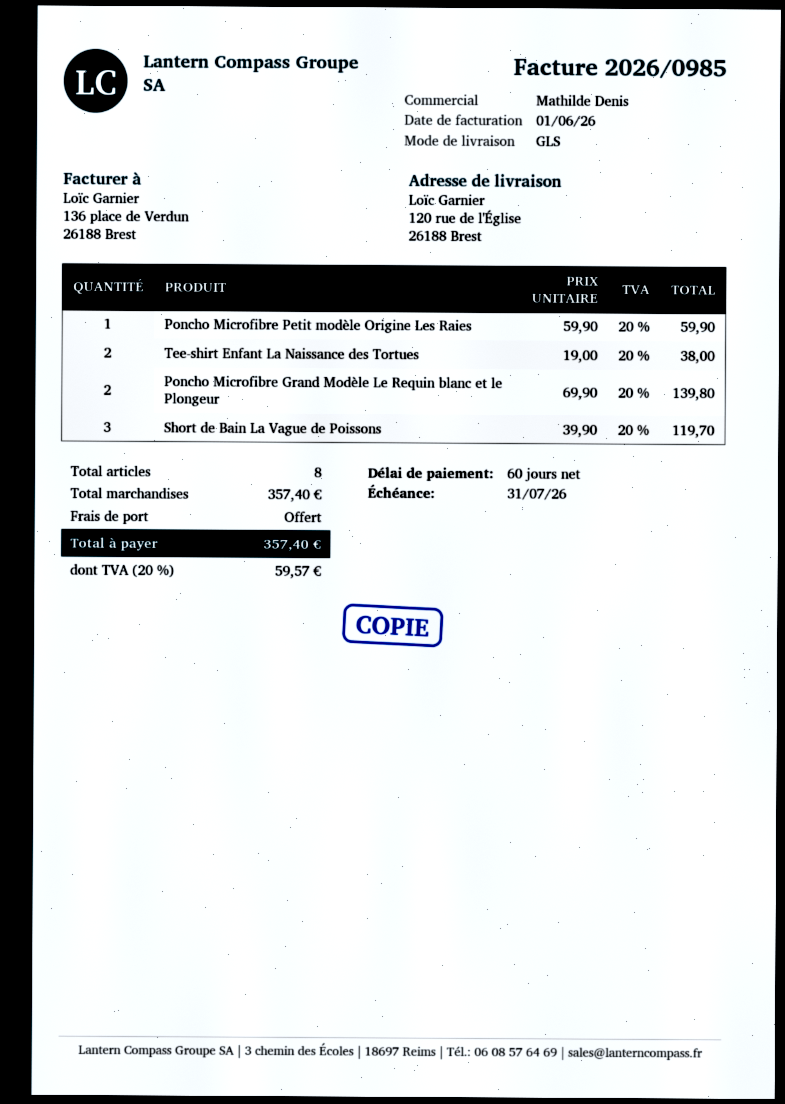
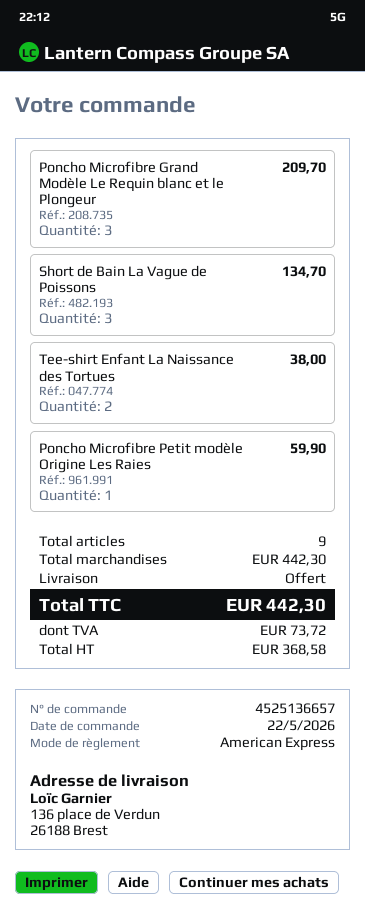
ship to: 120 rue de l'Église, 26188 Brest -> 136 place de Verdun, 26188 Brest
Poncho Microfibre Grand Modèle Le Requin blanc et le Plongeur: 2 for 139.80 -> 3 for 209.70
Short de Bain La Vague de Poissons: 3 for 119.70 -> 3 for 134.70
total quantity: 8 -> 9
subtotal: 357.40 -> 442.30
tax: 59.57 -> 73.72
total: 357.40 -> 442.30

